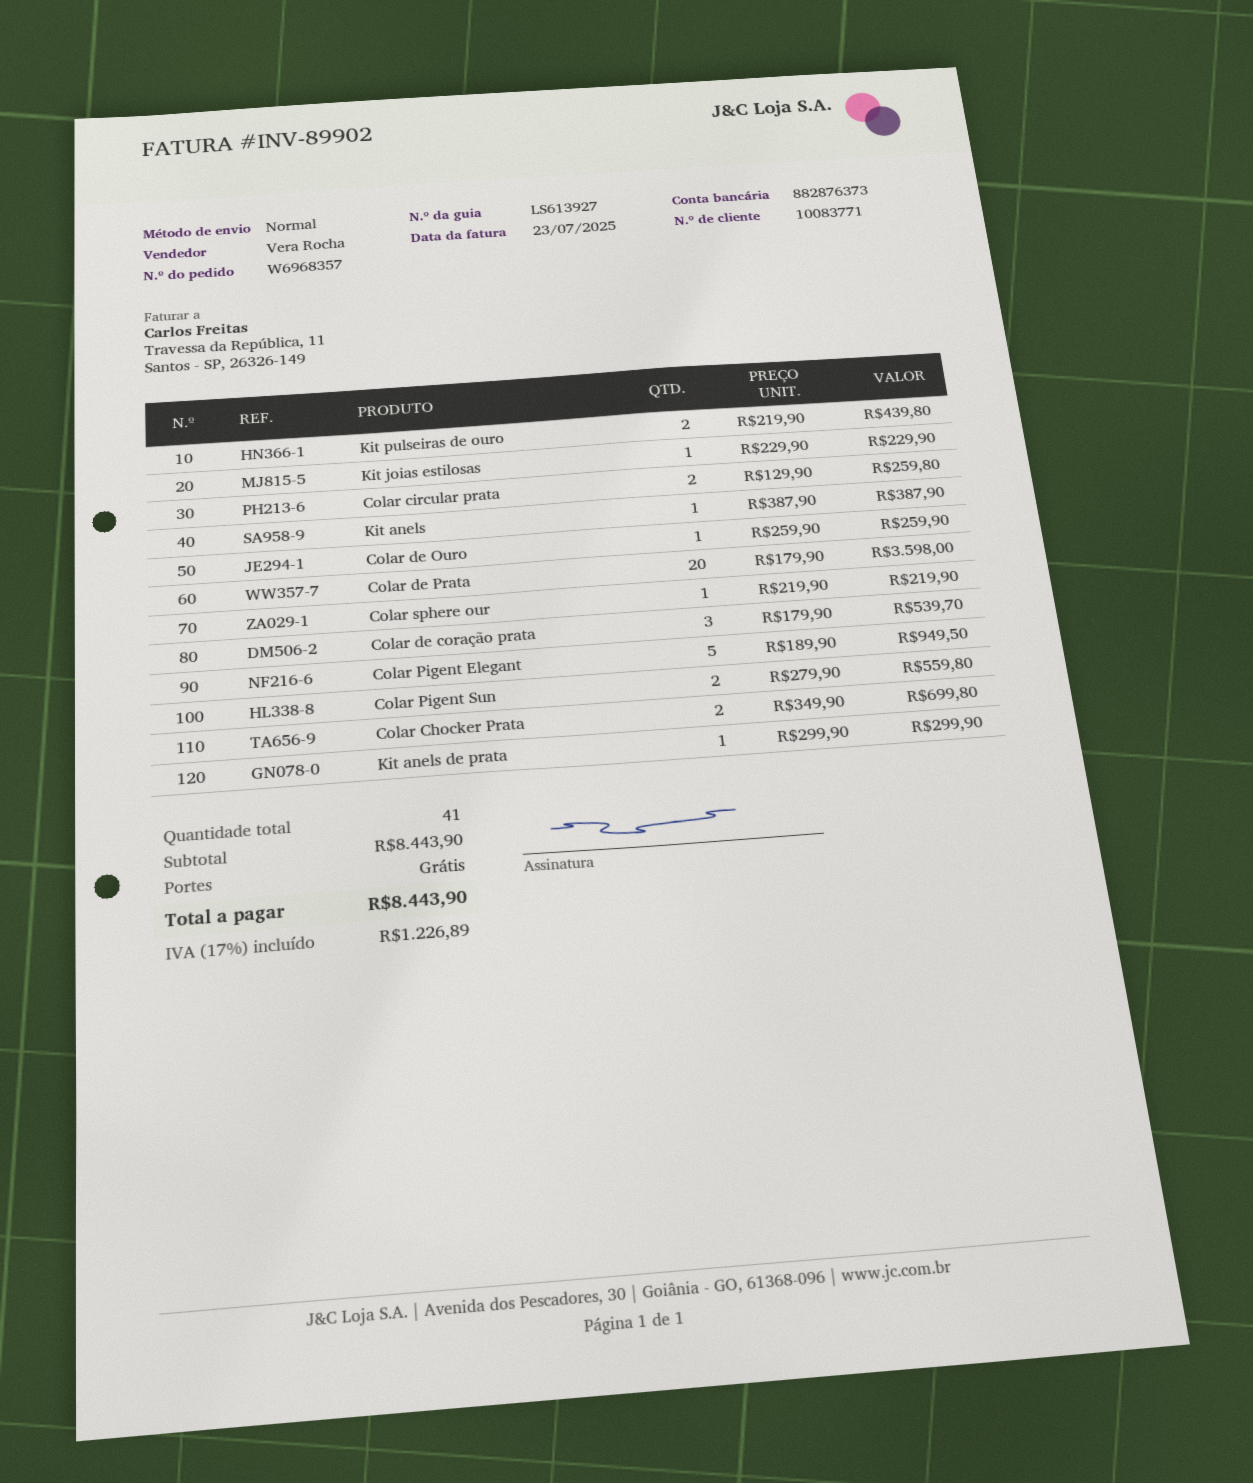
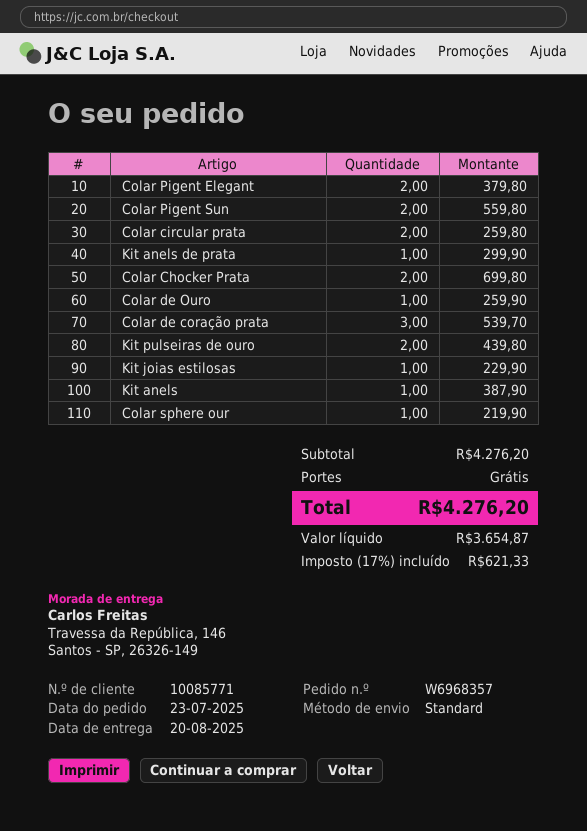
customer number: 10083771 -> 10085771
Colar de Prata: 20 for 3598.00 -> none
Colar Pigent Elegant: 5 for 949.50 -> 2 for 379.80
subtotal: 8443.90 -> 4276.20
tax: 17% = 1226.89 -> 17% = 621.33
total: 8443.90 -> 4276.20

